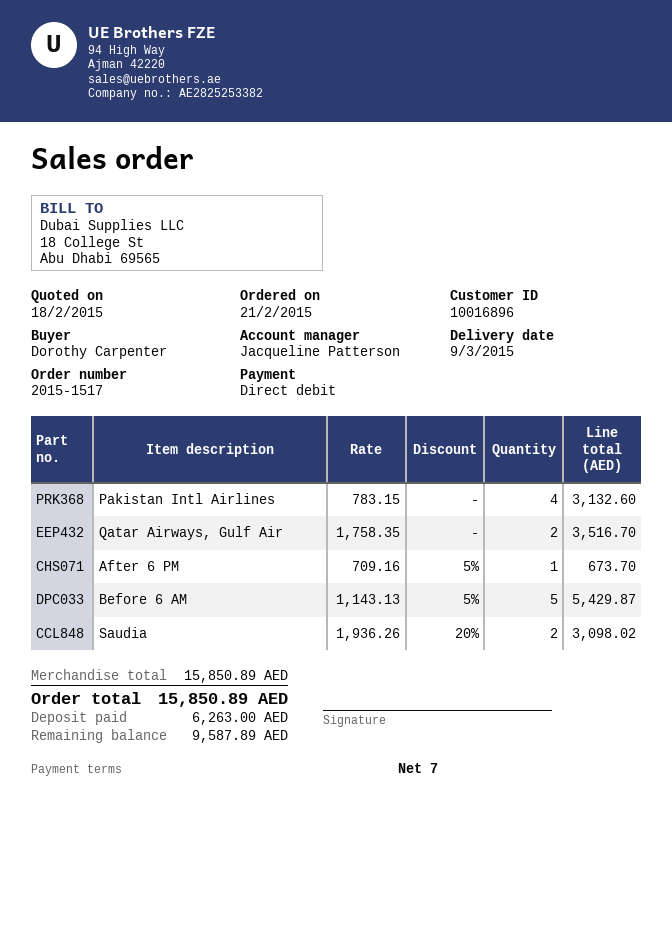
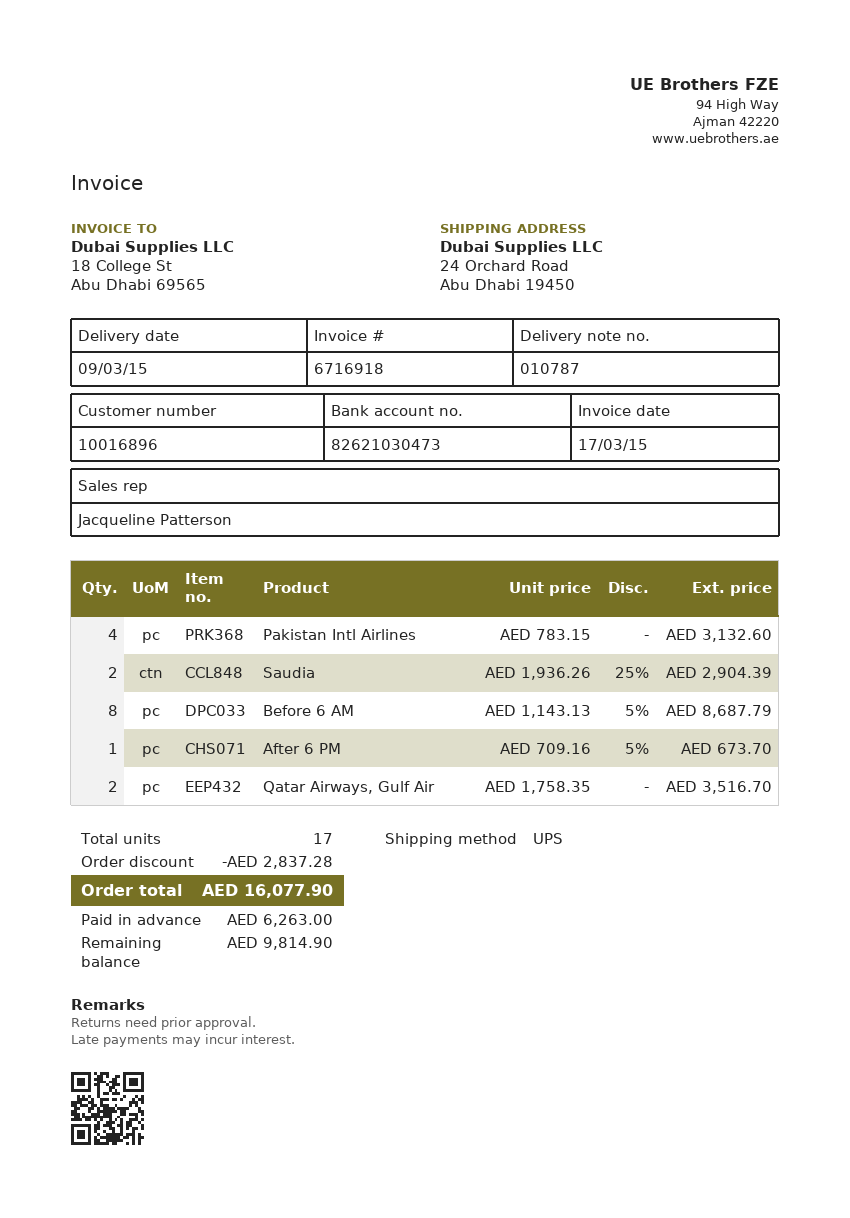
Before 6 AM: 5 x 1143.13 - 5% = 5429.87 -> 8 x 1143.13 - 5% = 8687.79
Saudia: 2 x 1936.26 - 20% = 3098.02 -> 2 x 1936.26 - 25% = 2904.39
discount: none -> 2837.28
total: 15850.89 -> 16077.90
balance: 9587.89 -> 9814.90

